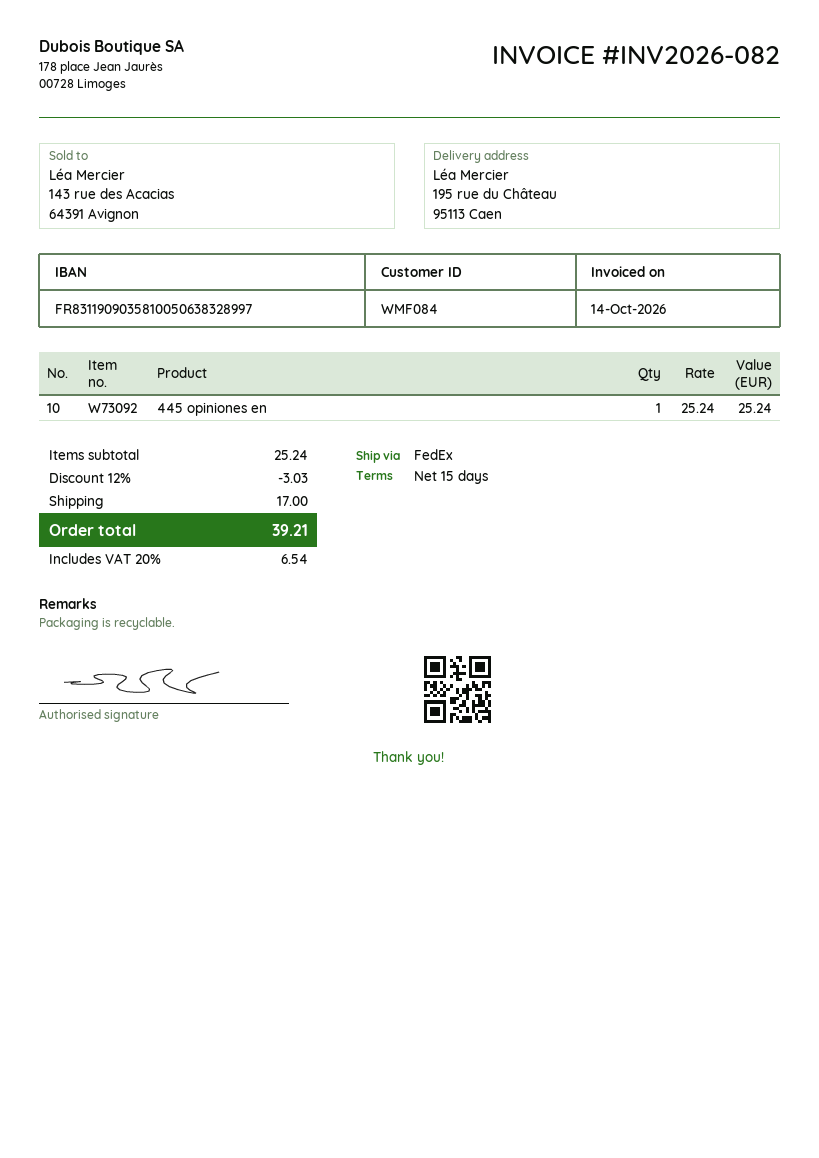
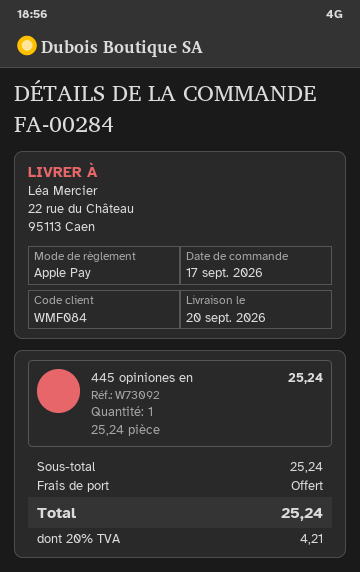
ship to: 195 rue du Château, 95113 Caen -> 22 rue du Château, 95113 Caen
discount: 12% = 3.03 -> none
shipping: 17.00 -> 0.00
tax: 20% = 6.54 -> 20% = 4.21
total: 39.21 -> 25.24

